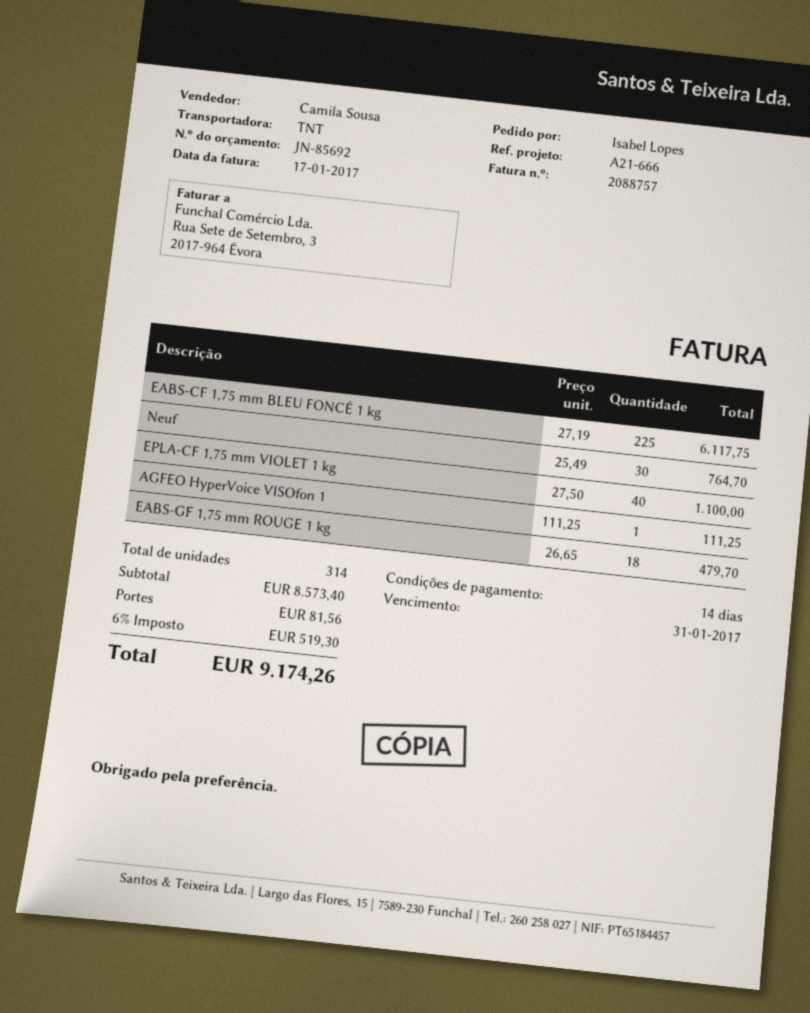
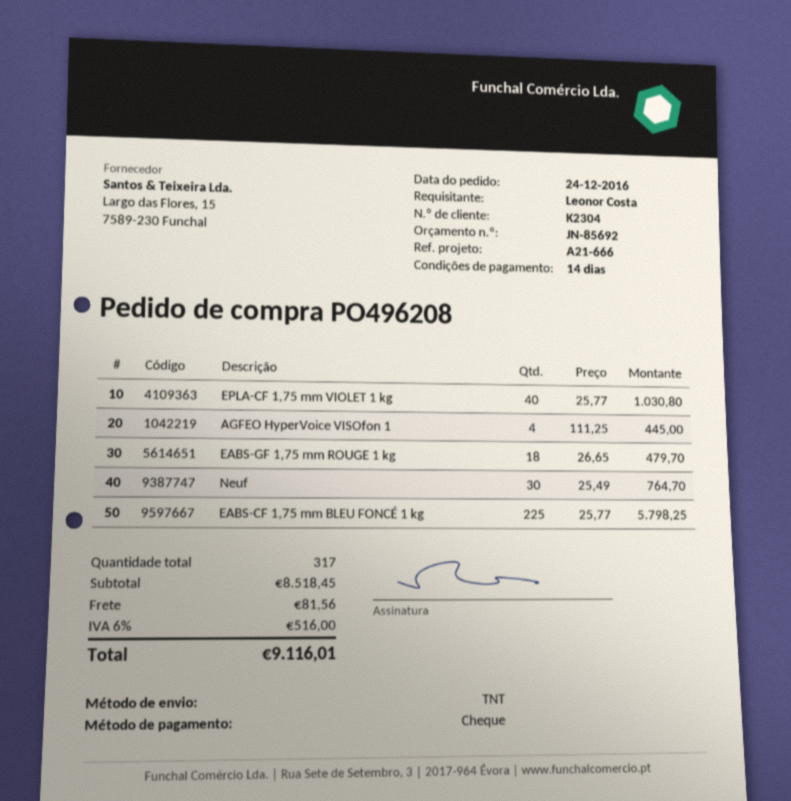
ordered by: Isabel Lopes -> Leonor Costa
EABS-CF 1,75 mm BLEU FONCÉ 1 kg: 225 x 27.19 = 6117.75 -> 225 x 25.77 = 5798.25
EPLA-CF 1,75 mm VIOLET 1 kg: 40 x 27.50 = 1100.00 -> 40 x 25.77 = 1030.80
AGFEO HyperVoice VISOfon 1: 1 x 111.25 = 111.25 -> 4 x 111.25 = 445.00
total quantity: 314 -> 317
subtotal: 8573.40 -> 8518.45
tax: 6% = 519.30 -> 6% = 516.00
total: 9174.26 -> 9116.01

